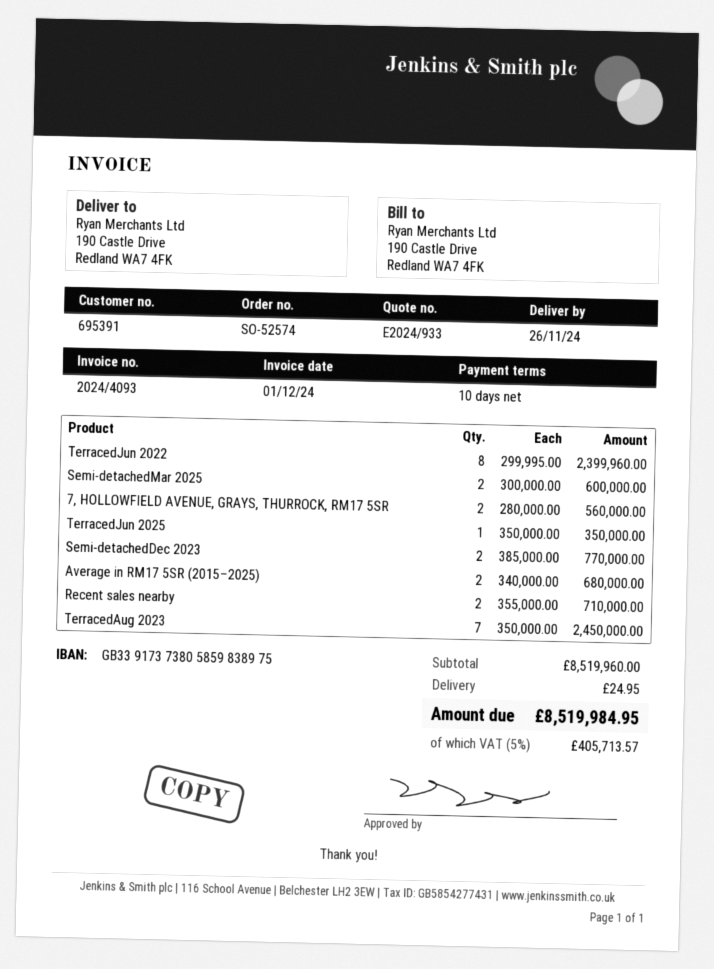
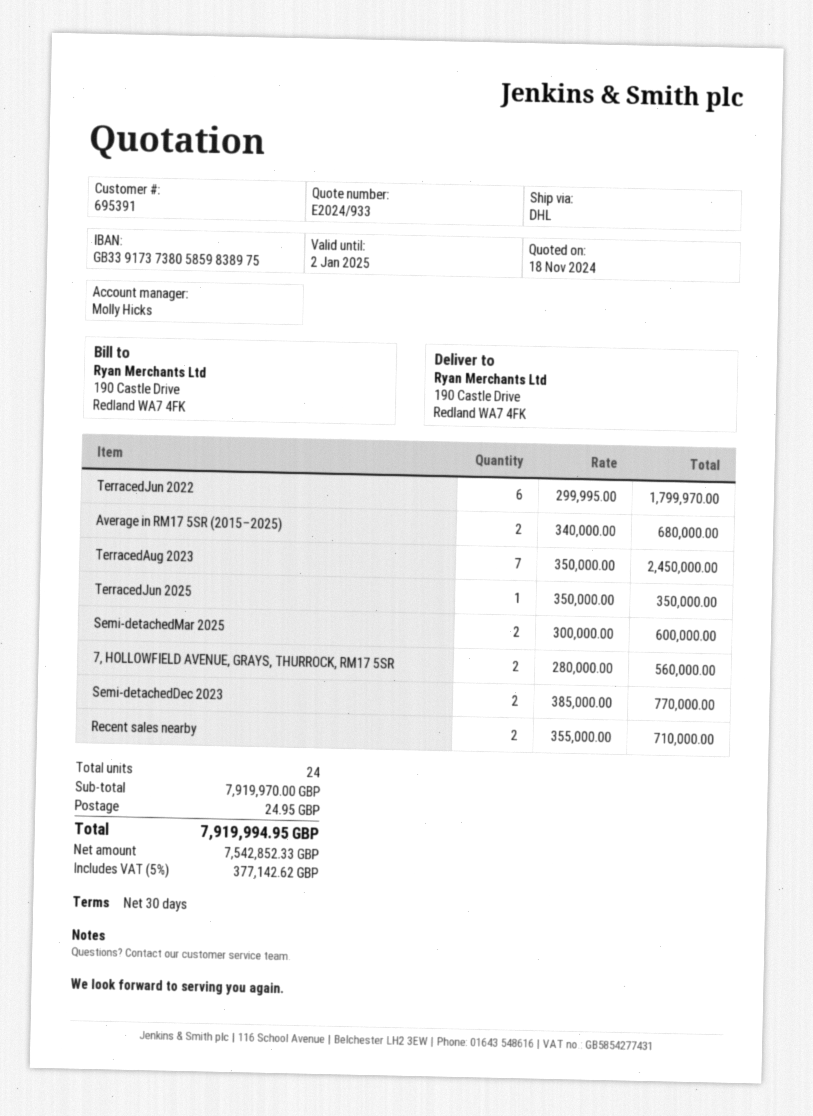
payment terms: 10 days -> 30 days
TerracedJun 2022: 8 x 299995.00 = 2399960.00 -> 6 x 299995.00 = 1799970.00
subtotal: 8519960.00 -> 7919970.00
tax: 5% = 405713.57 -> 5% = 377142.62
total: 8519984.95 -> 7919994.95

